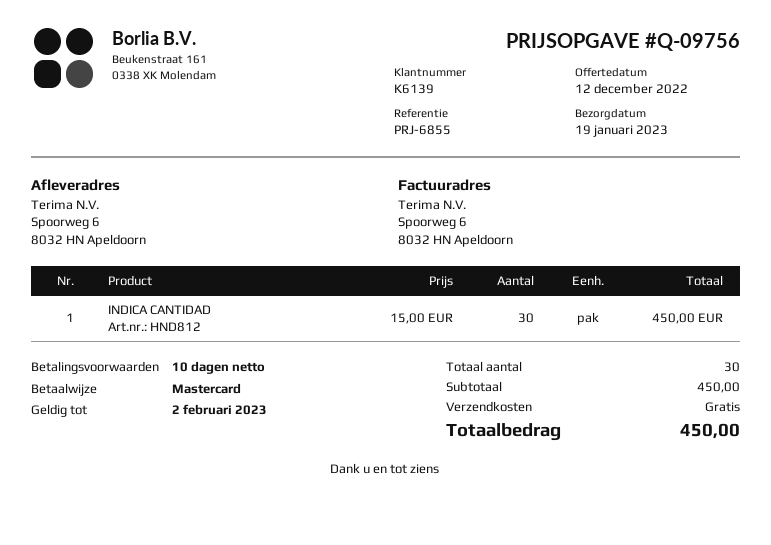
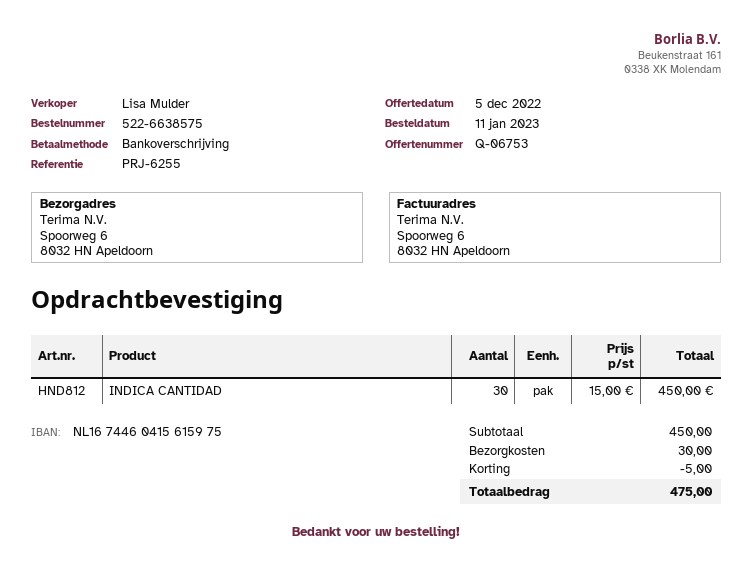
quote number: Q-09756 -> Q-06753
quote date: 2022-12-12 -> 2022-12-05
reference: PRJ-6855 -> PRJ-6255
payment method: Mastercard -> bank transfer
discount: none -> 5.00
shipping: 0.00 -> 30.00
total: 450.00 -> 475.00

